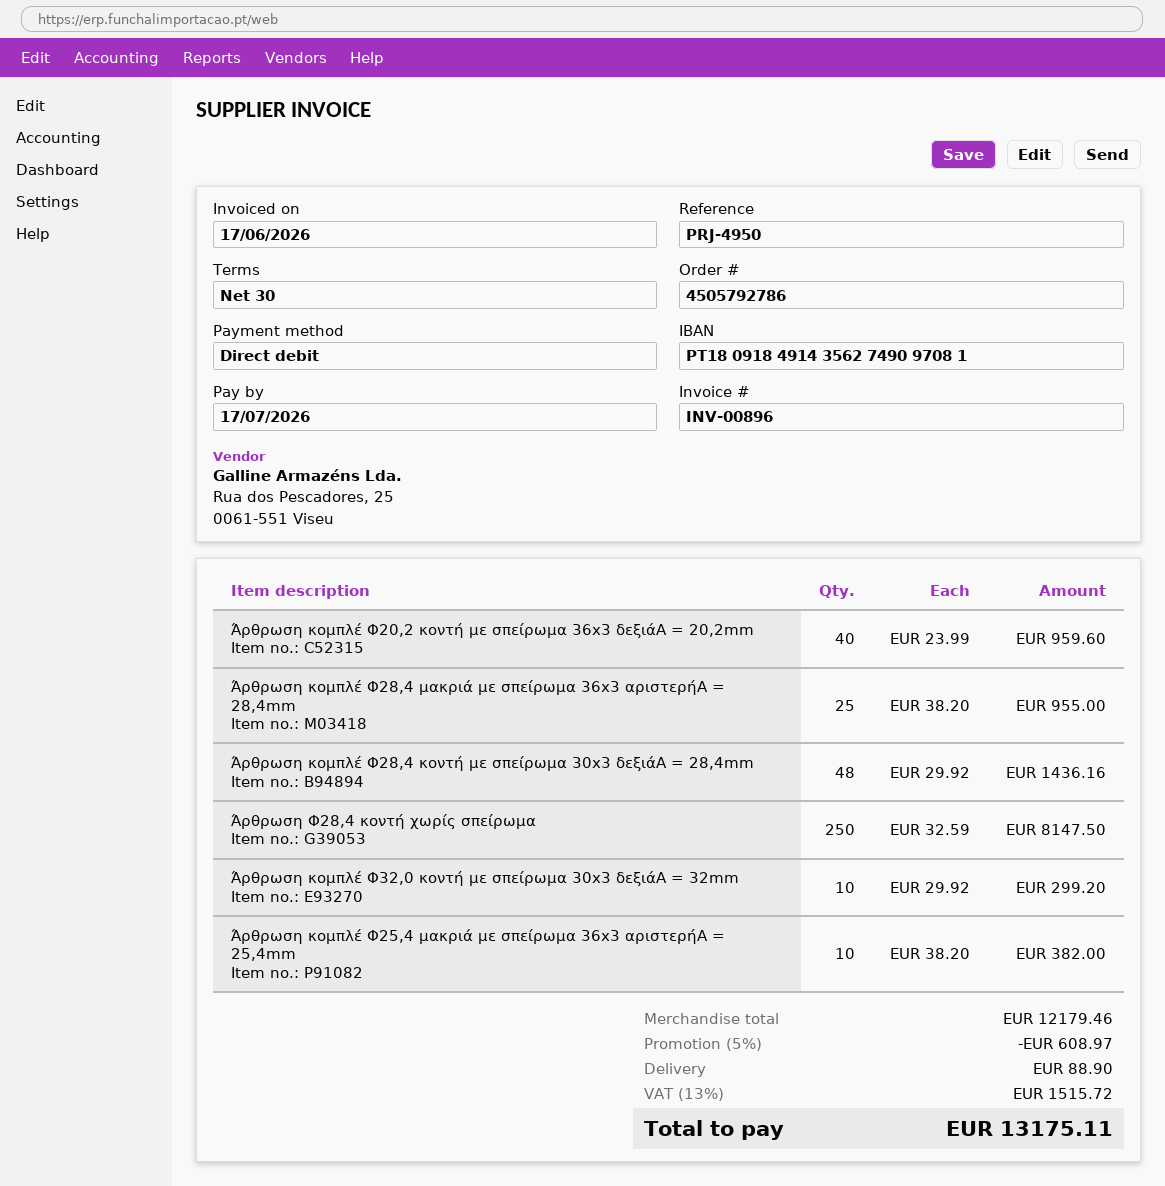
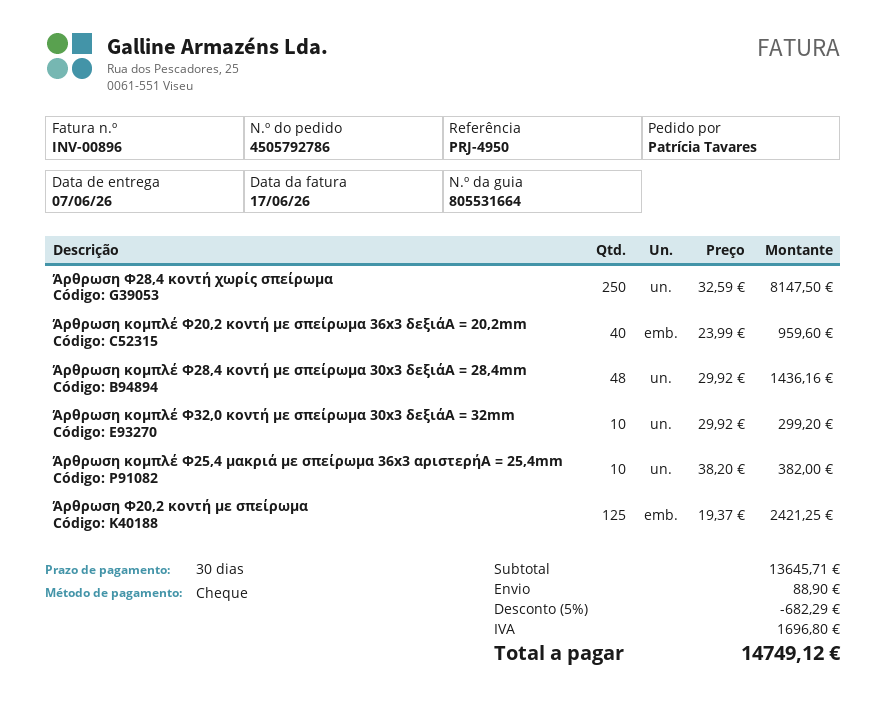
payment method: direct debit -> cheque
Άρθρωση κομπλέ Φ28,4 μακριά με σπείρωμα 36x3 αριστερήΑ = 28,4mm: 25 x 38.20 = 955.00 -> none
Άρθρωση Φ20,2 κοντή με σπείρωμα: none -> 125 x 19.37 = 2421.25
subtotal: 12179.46 -> 13645.71
discount: 5% = 608.97 -> 5% = 682.29
tax: 1515.72 -> 1696.80
total: 13175.11 -> 14749.12

